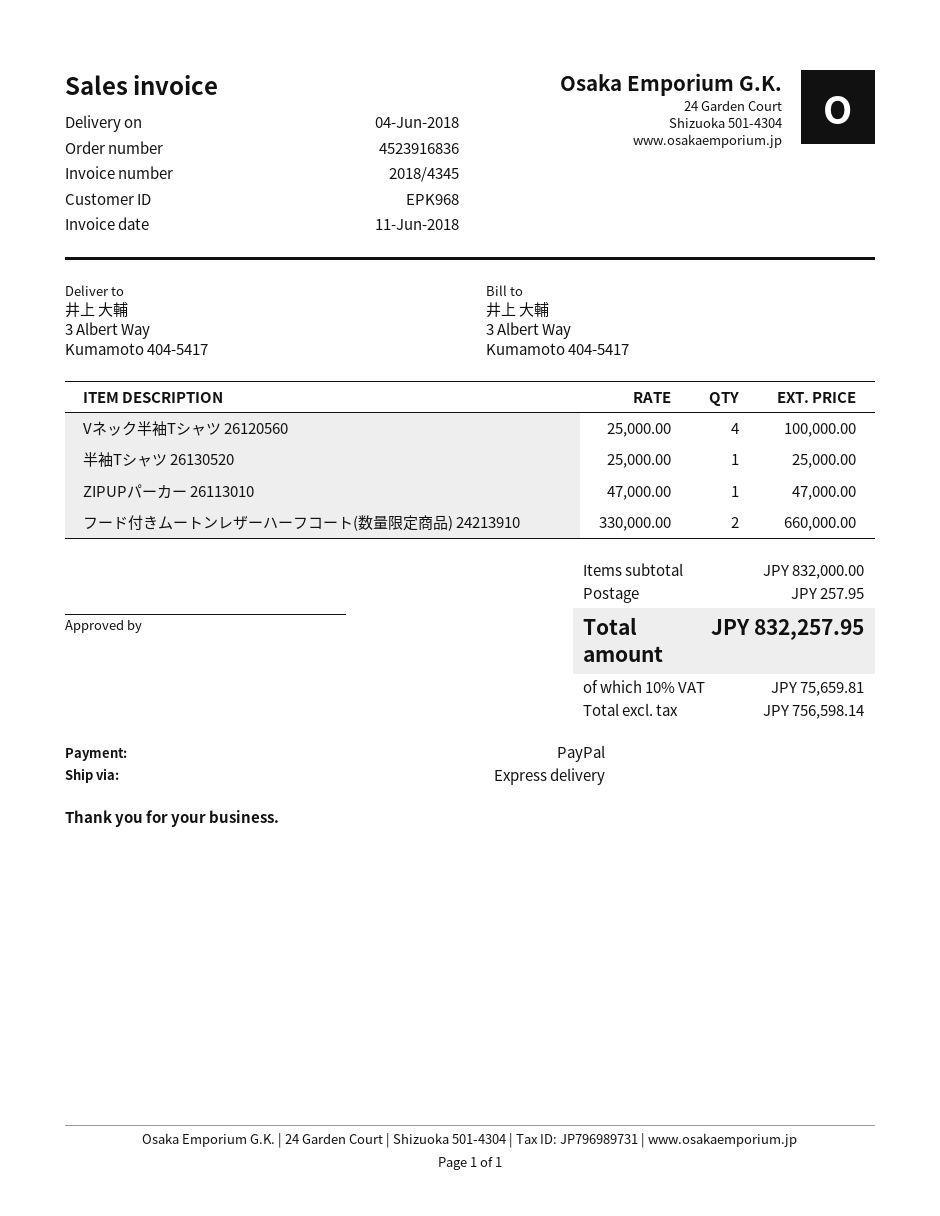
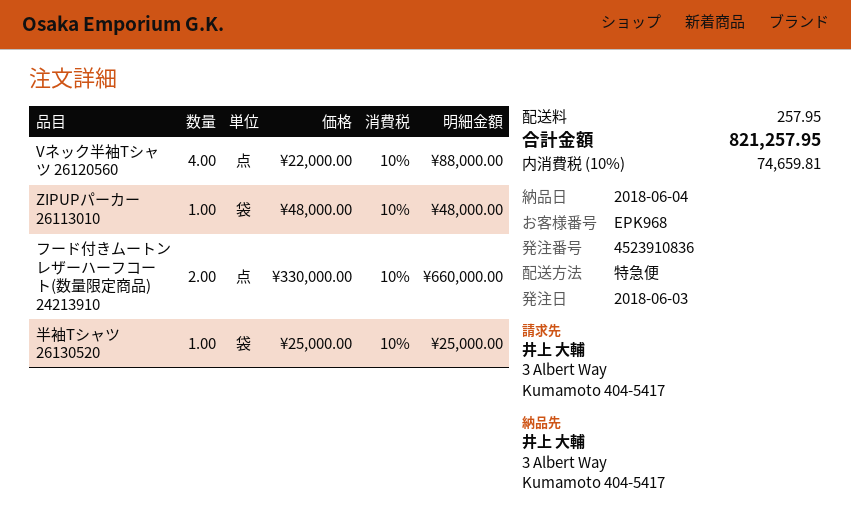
order number: 4523916836 -> 4523910836
Vネック半袖Tシャツ 26120560: 4 x 25000.00 = 100000.00 -> 4 x 22000.00 = 88000.00
ZIPUPパーカー 26113010: 1 x 47000.00 = 47000.00 -> 1 x 48000.00 = 48000.00
tax: 10% = 75659.81 -> 10% = 74659.81
total: 832257.95 -> 821257.95

